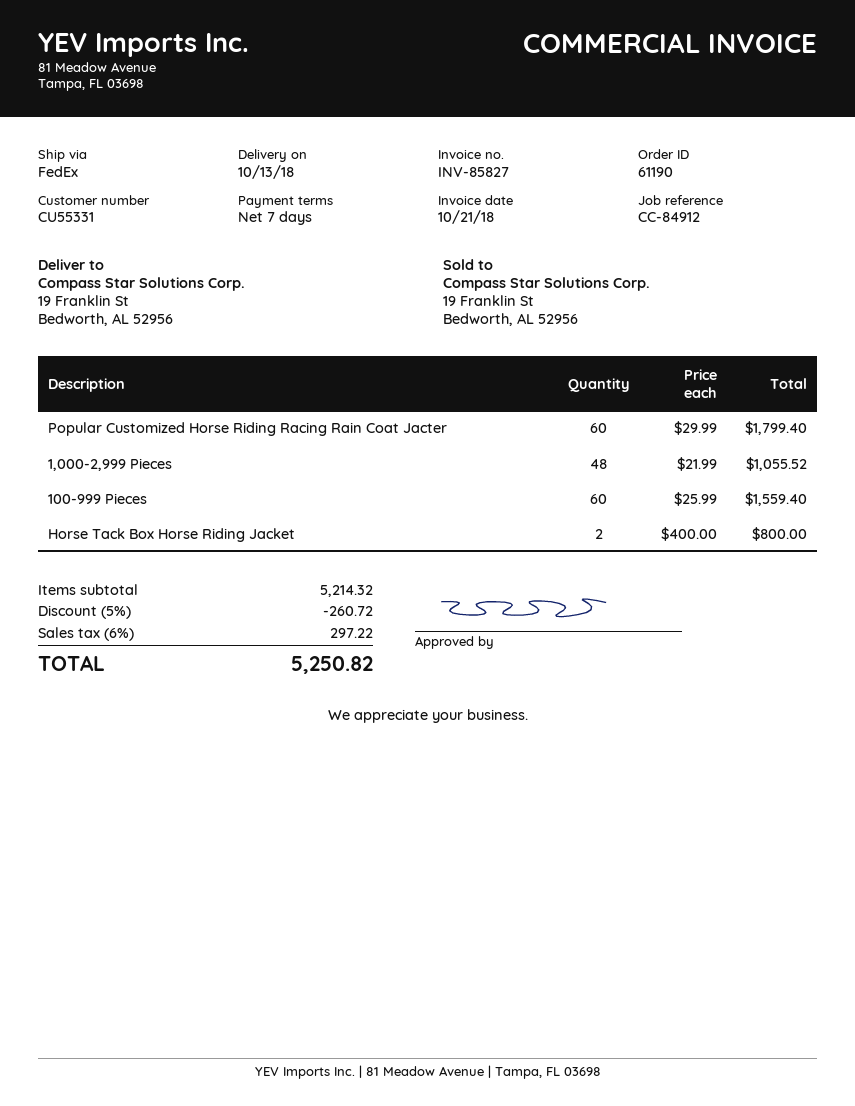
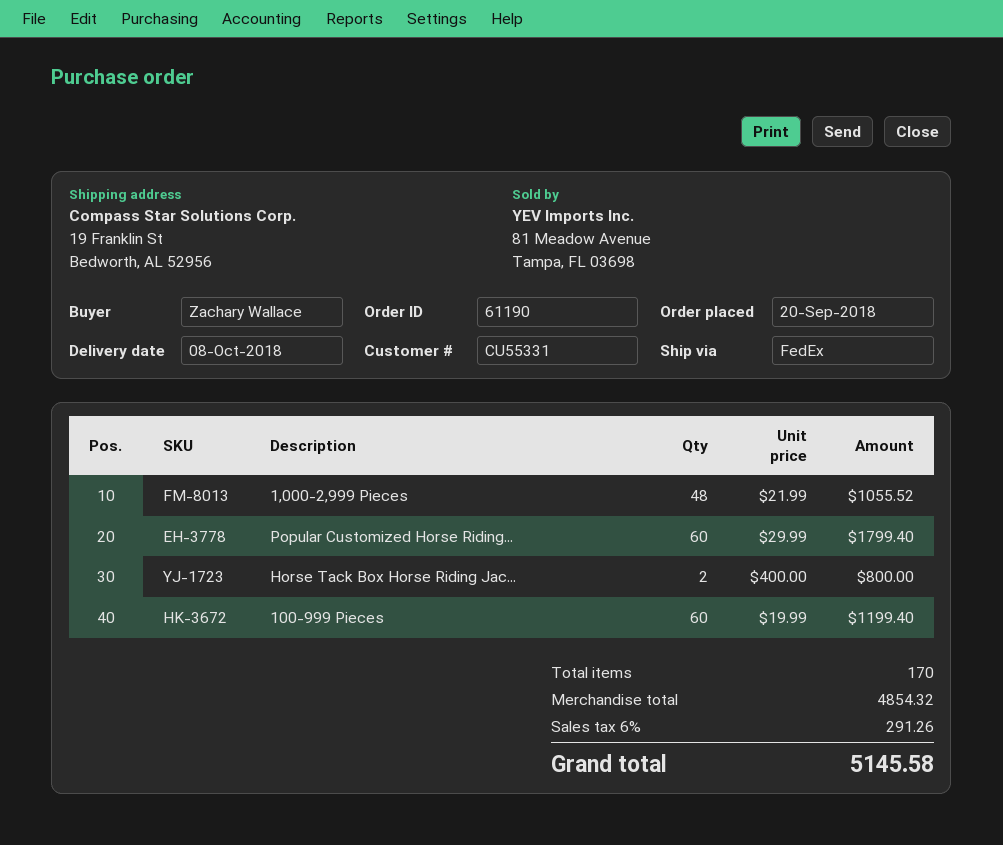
delivery date: 2018-10-13 -> 2018-10-08
100-999 Pieces: 60 x 25.99 = 1559.40 -> 60 x 19.99 = 1199.40
subtotal: 5214.32 -> 4854.32
discount: 5% = 260.72 -> none
tax: 6% = 297.22 -> 6% = 291.26
total: 5250.82 -> 5145.58

